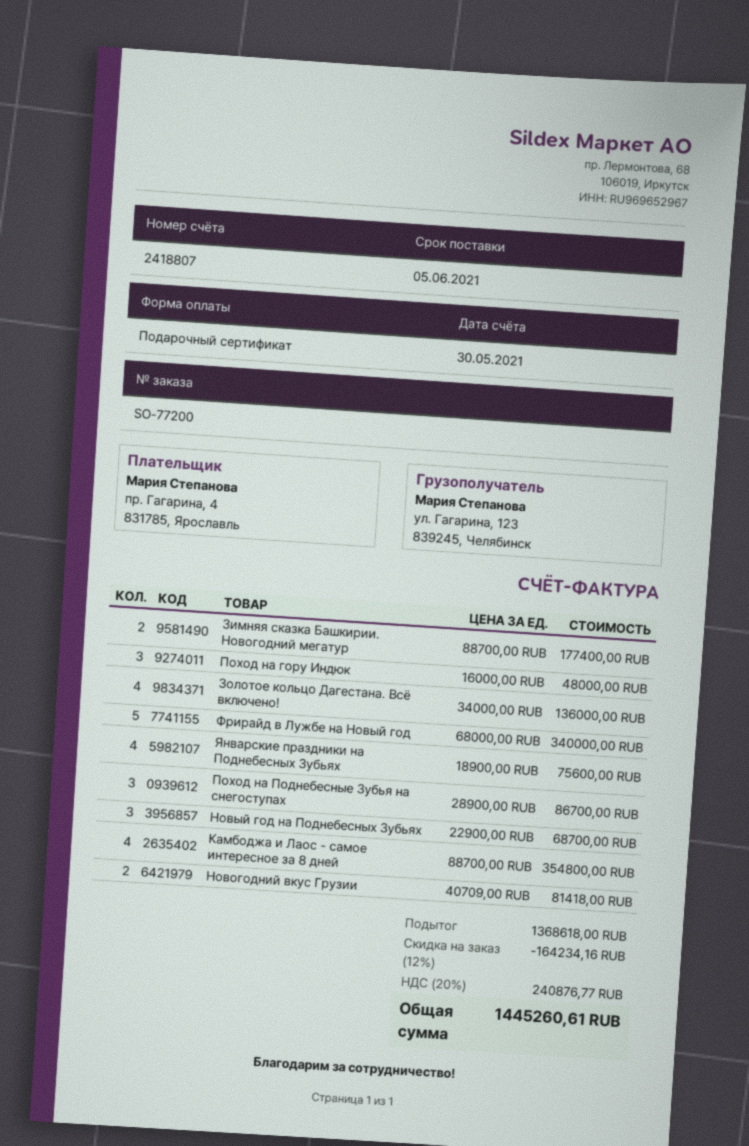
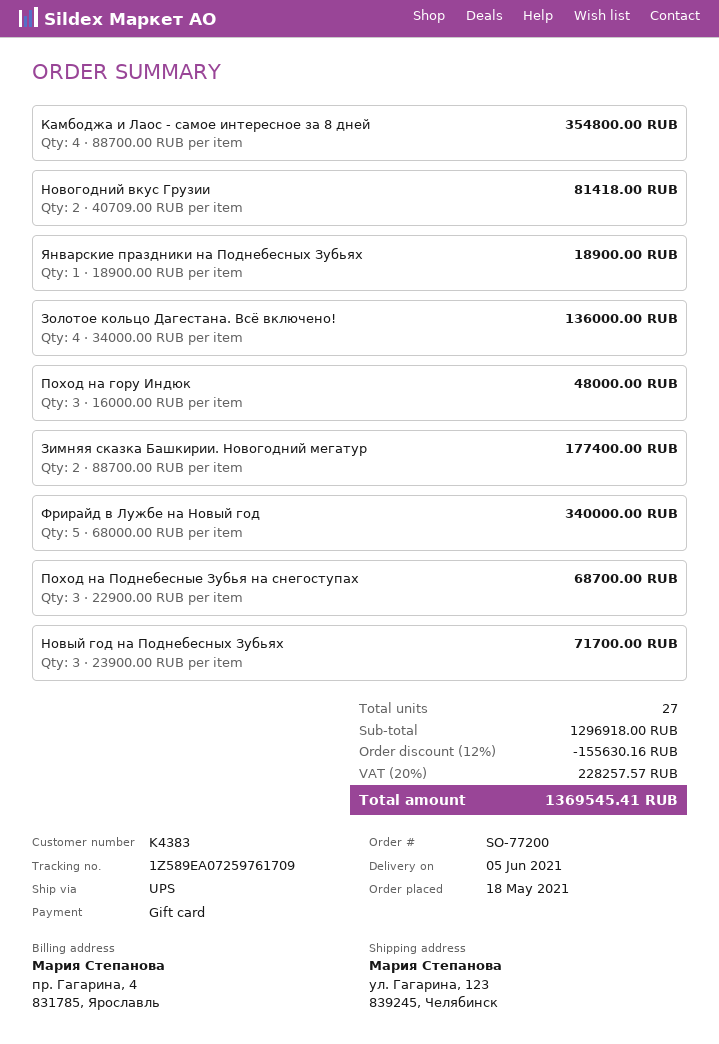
Январские праздники на Поднебесных Зубьях: 4 x 18900.00 = 75600.00 -> 1 x 18900.00 = 18900.00
Поход на Поднебесные Зубья на снегоступах: 3 x 28900.00 = 86700.00 -> 3 x 22900.00 = 68700.00
Новый год на Поднебесных Зубьях: 3 x 22900.00 = 68700.00 -> 3 x 23900.00 = 71700.00
subtotal: 1368618.00 -> 1296918.00
discount: 12% = 164234.16 -> 12% = 155630.16
tax: 20% = 240876.77 -> 20% = 228257.57
total: 1445260.61 -> 1369545.41

